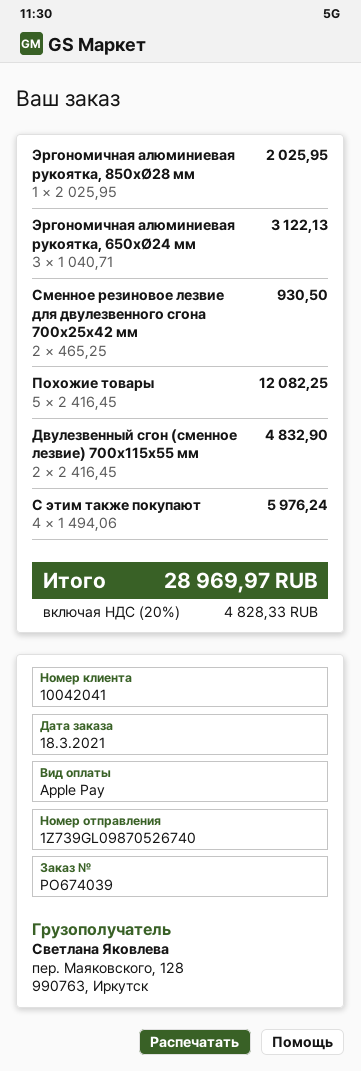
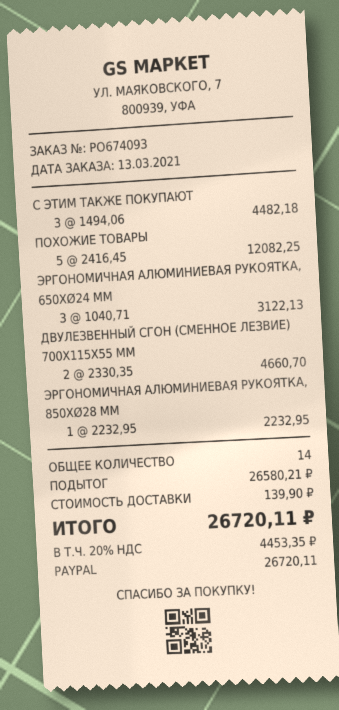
order number: PO674039 -> PO674093
order date: 2021-03-18 -> 2021-03-13
payment method: Apple Pay -> PayPal
Эргономичная алюминиевая рукоятка, 850xØ28 мм: 1 x 2025.95 = 2025.95 -> 1 x 2232.95 = 2232.95
Смeнное резиновое лезвие для двулезвенного сгона 700x25x42 мм: 2 x 465.25 = 930.50 -> none
Двулезвенный сгон (сменное лезвие) 700x115x55 мм: 2 x 2416.45 = 4832.90 -> 2 x 2330.35 = 4660.70
С этим также покупают: 4 x 1494.06 = 5976.24 -> 3 x 1494.06 = 4482.18
shipping: none -> 139.90
tax: 20% = 4828.33 -> 20% = 4453.35
total: 28969.97 -> 26720.11

